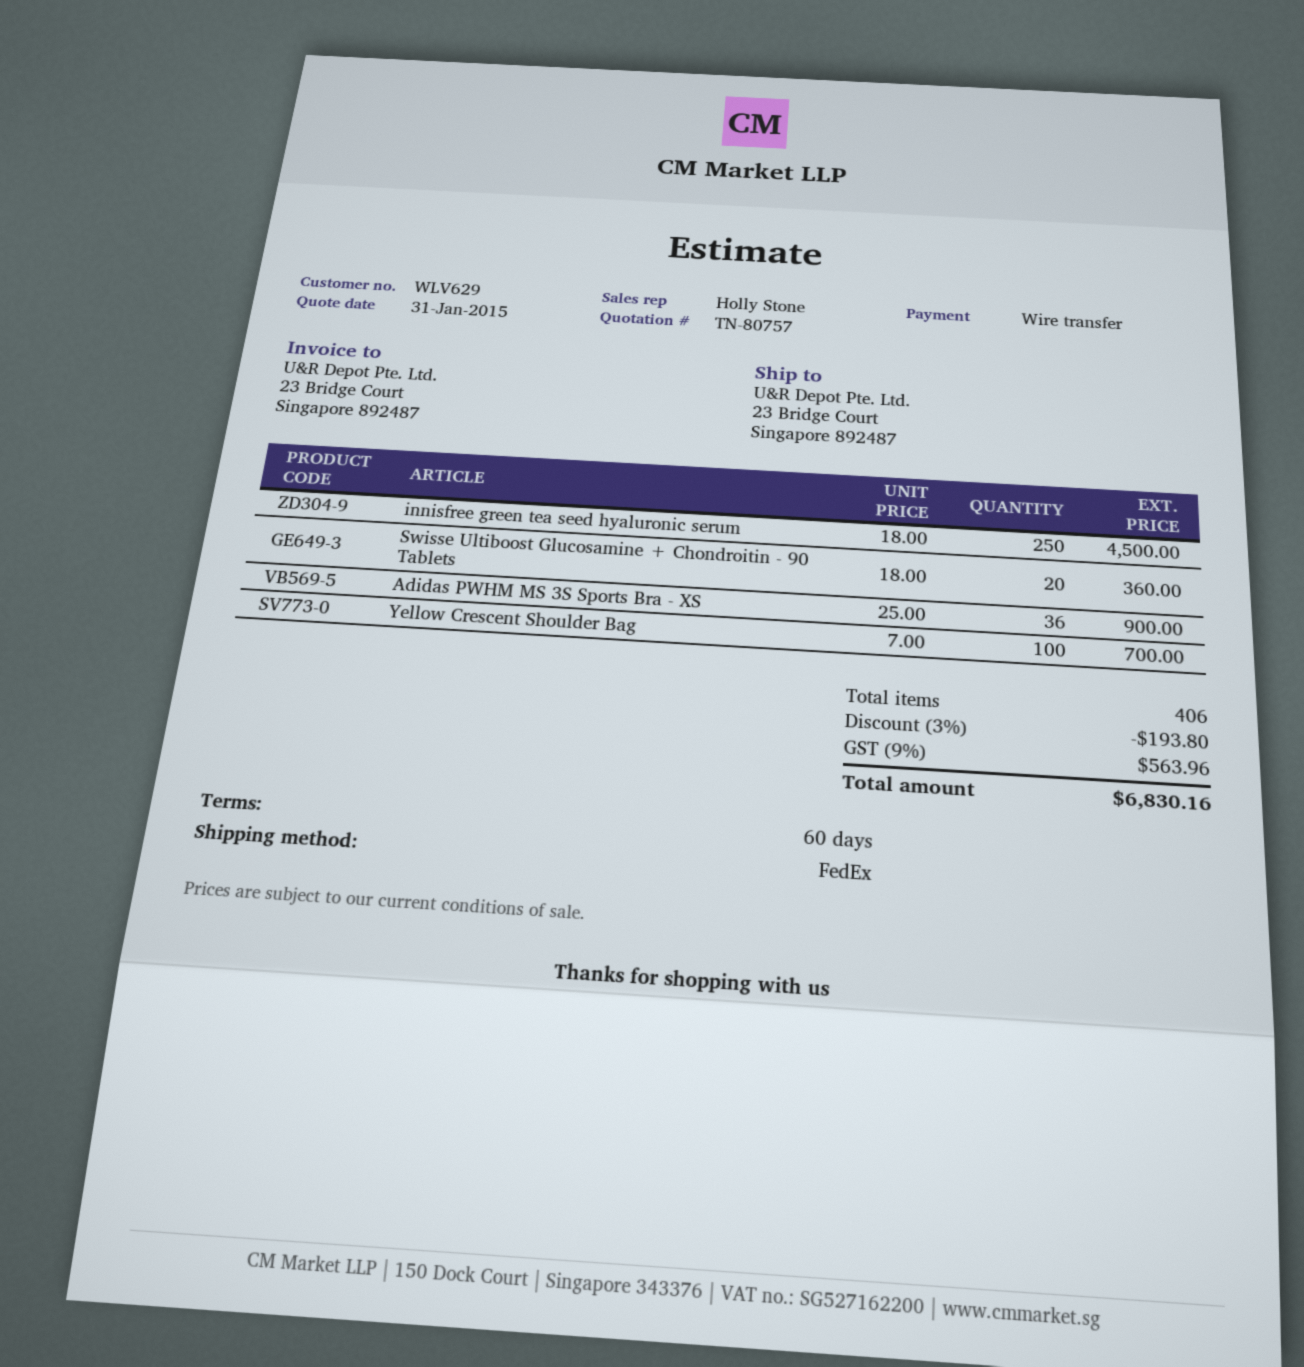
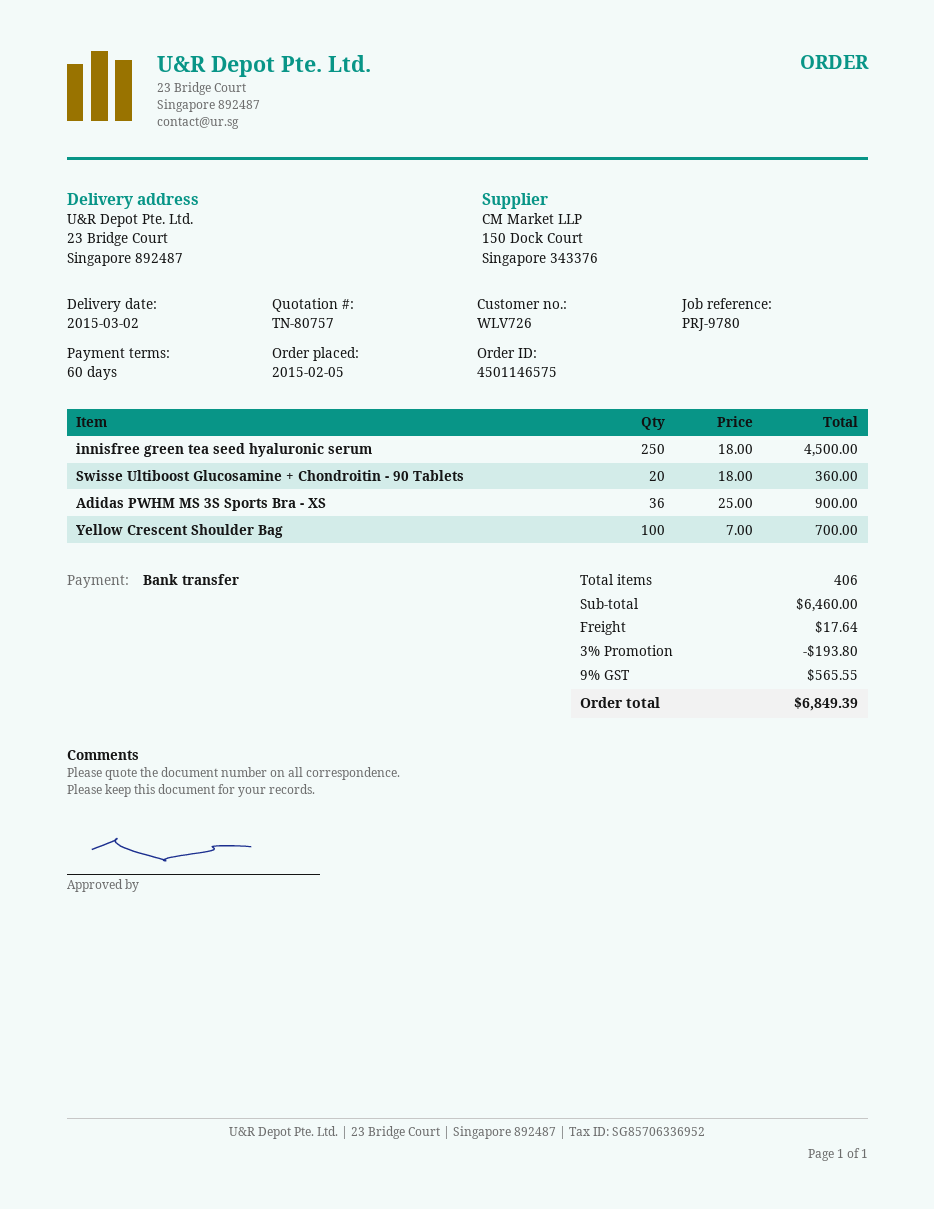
customer number: WLV629 -> WLV726
shipping: none -> 17.64
tax: 9% = 563.96 -> 9% = 565.55
total: 6830.16 -> 6849.39

